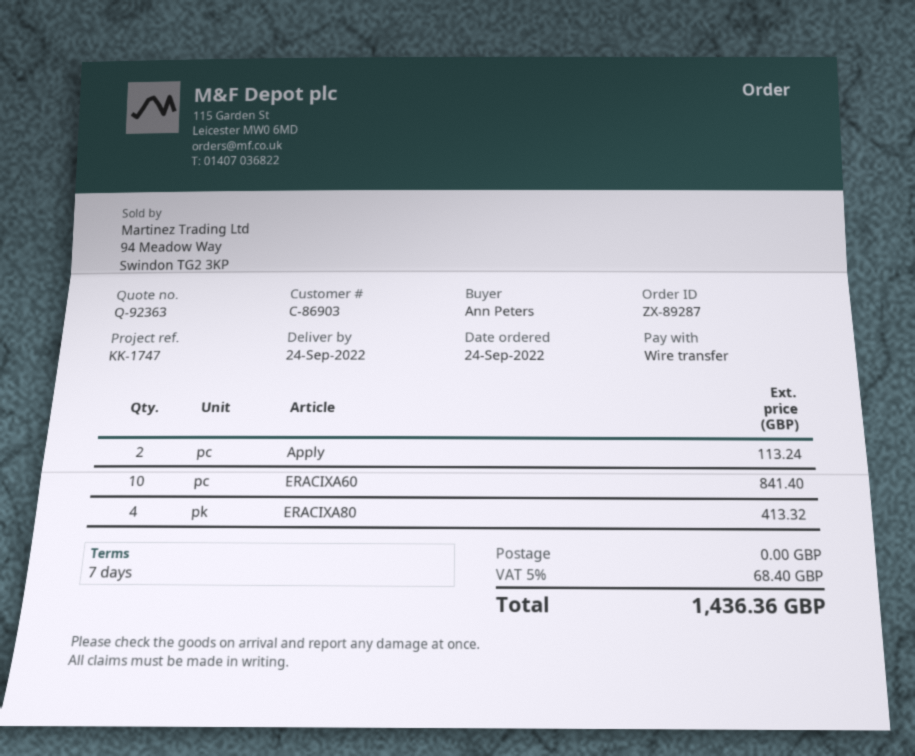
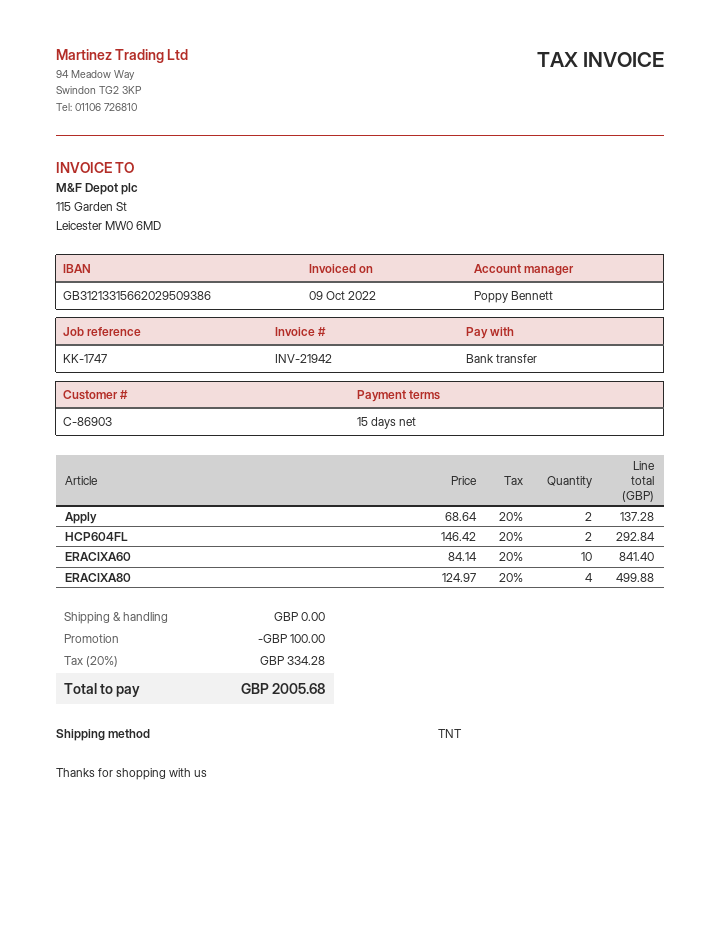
payment terms: 7 days -> 15 days
Apply: 2 for 113.24 -> 2 for 137.28
ERACIXA80: 4 for 413.32 -> 4 for 499.88
HCP604FL: none -> 2 for 292.84
discount: none -> 100.00
tax: 5% = 68.40 -> 20% = 334.28
total: 1436.36 -> 2005.68

